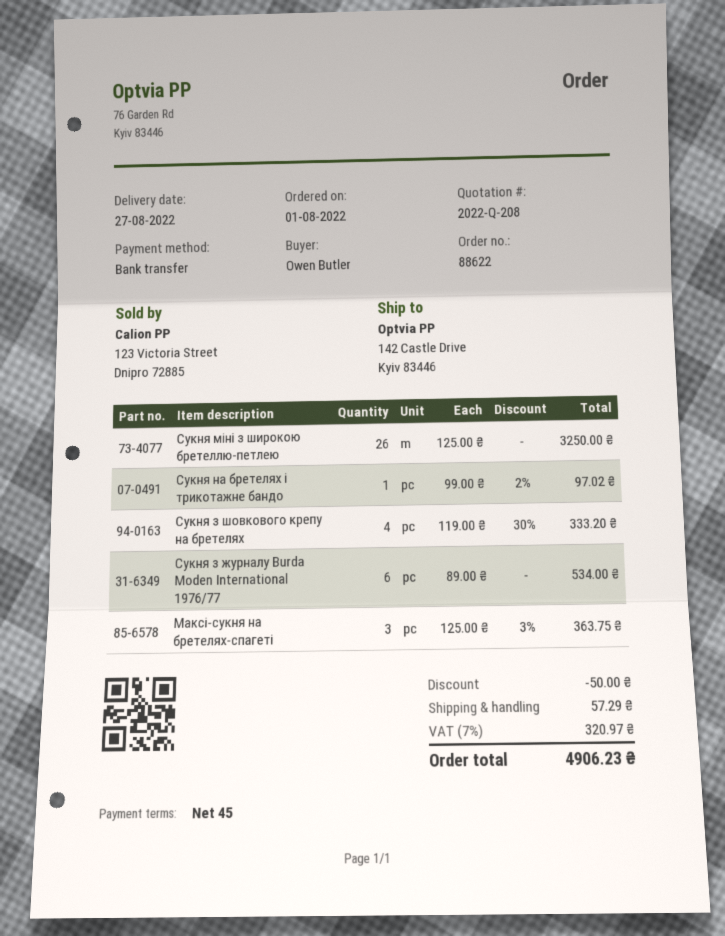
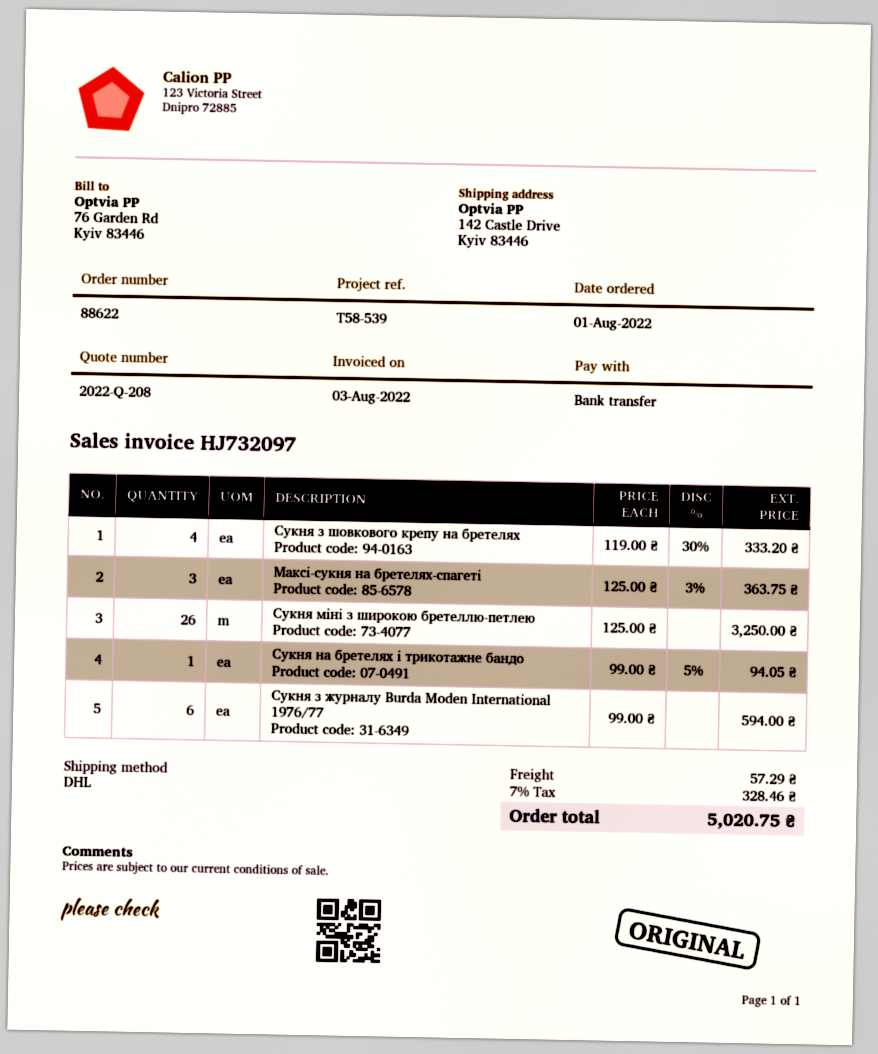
Сукня на бретелях і трикотажне бандо: 1 x 99.00 - 2% = 97.02 -> 1 x 99.00 - 5% = 94.05
Сукня з журналу Burda Moden International 1976/77: 6 x 89.00 = 534.00 -> 6 x 99.00 = 594.00
discount: 50.00 -> none
tax: 7% = 320.97 -> 7% = 328.46
total: 4906.23 -> 5020.75

